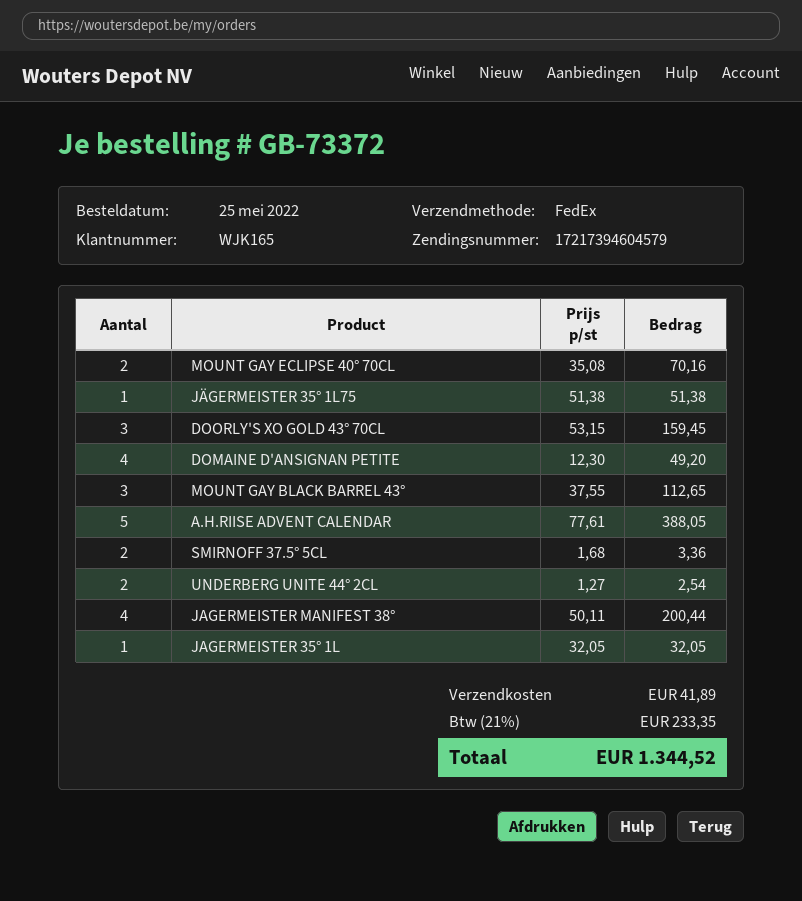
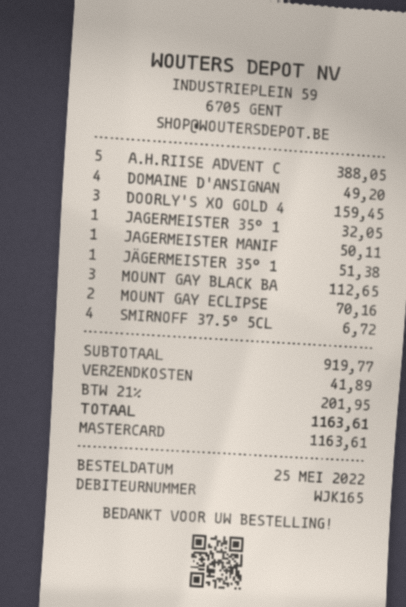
SMIRNOFF 37.5° 5CL: 2 for 3.36 -> 4 for 6.72
UNDERBERG UNITE 44° 2CL: 2 for 2.54 -> none
JAGERMEISTER MANIFEST 38°: 4 for 200.44 -> 1 for 50.11
tax: 21% = 233.35 -> 21% = 201.95
total: 1344.52 -> 1163.61

